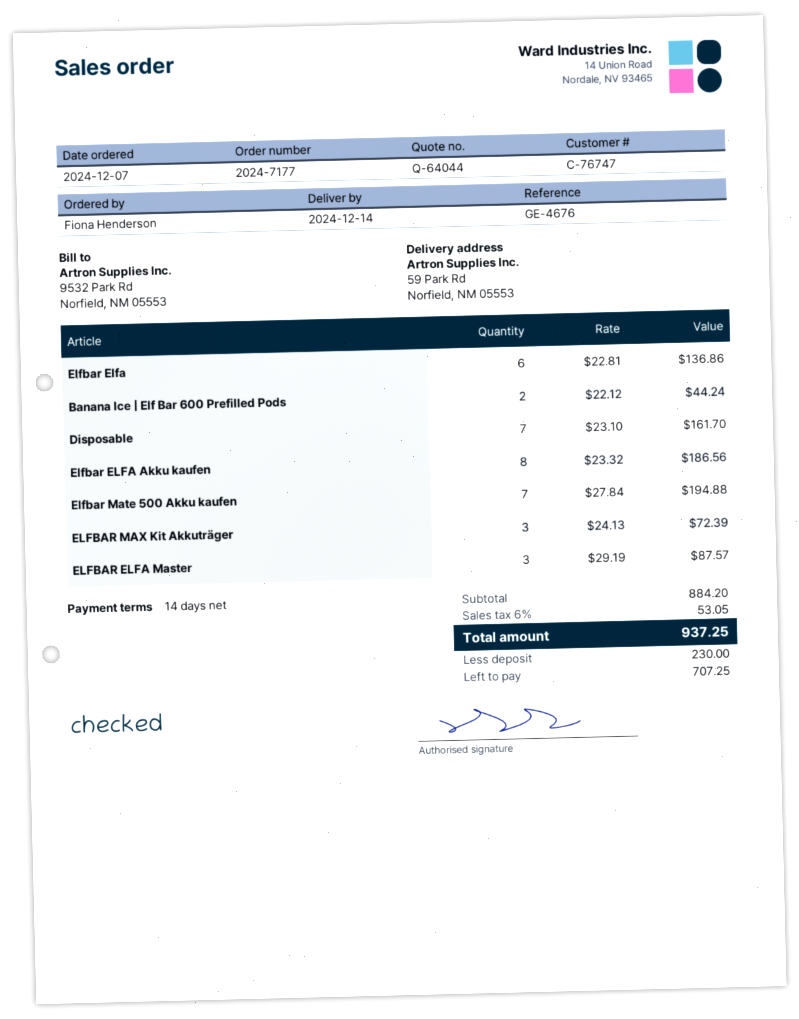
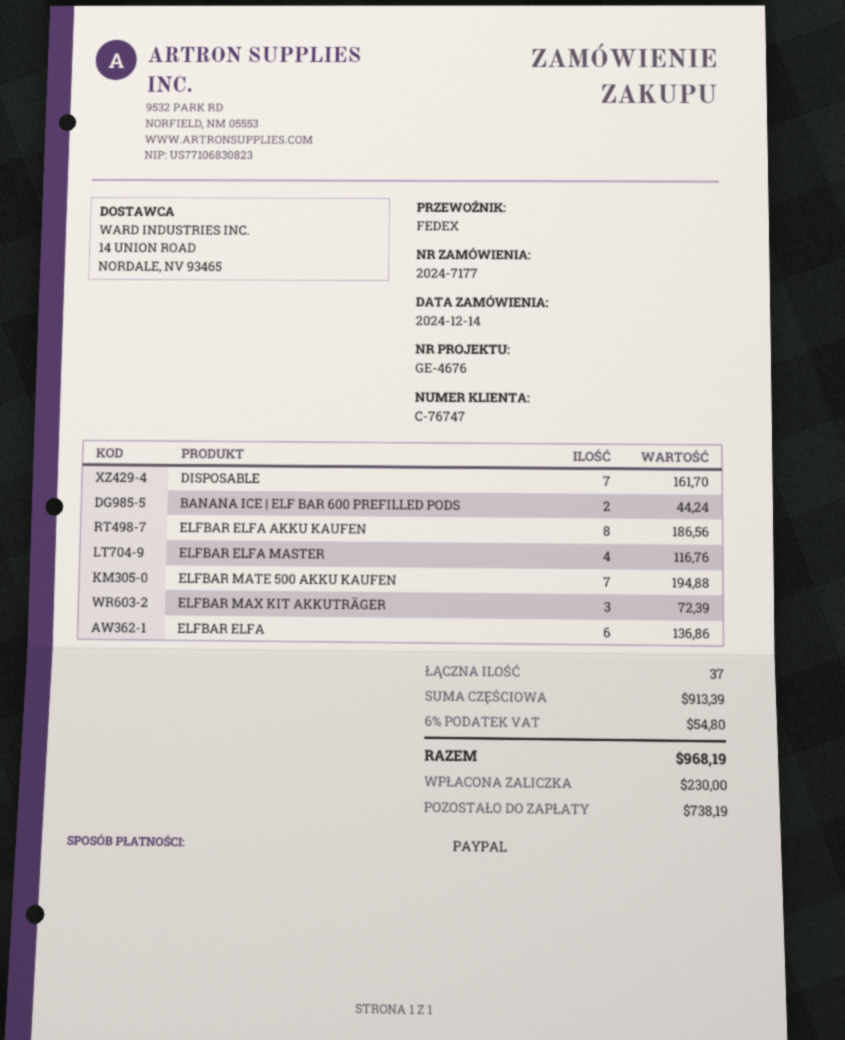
order date: 2024-12-07 -> 2024-12-14
ELFBAR ELFA Master: 3 for 87.57 -> 4 for 116.76
subtotal: 884.20 -> 913.39
tax: 6% = 53.05 -> 6% = 54.80
total: 937.25 -> 968.19
balance: 707.25 -> 738.19

